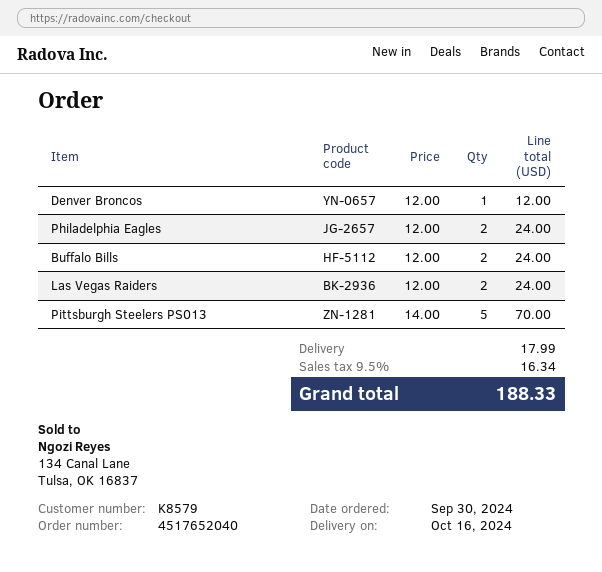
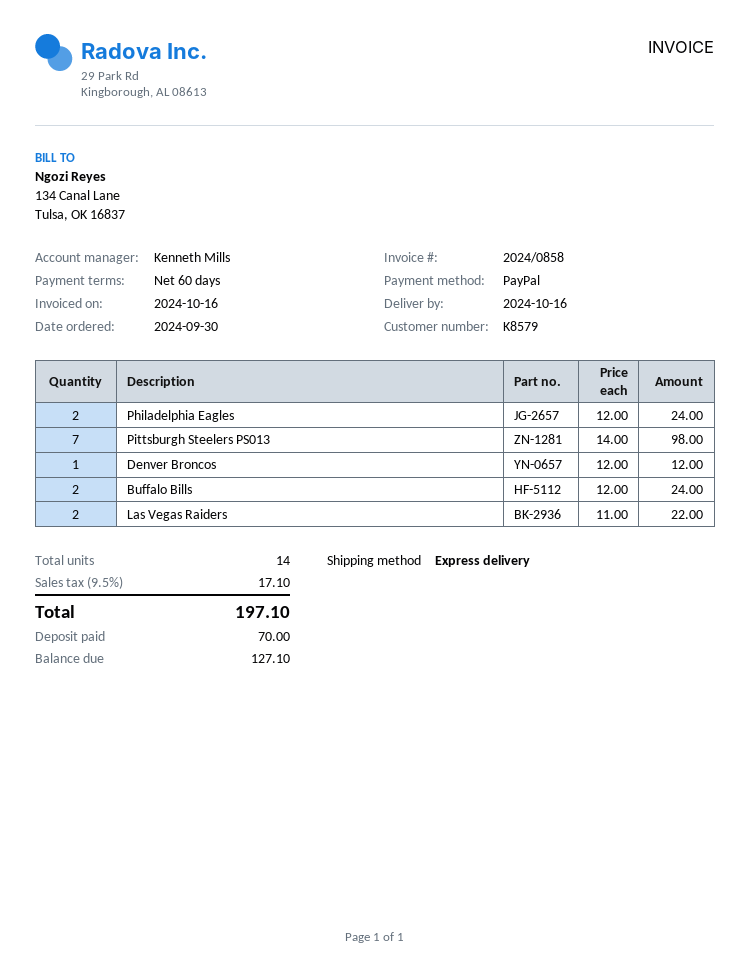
Las Vegas Raiders: 2 x 12.00 = 24.00 -> 2 x 11.00 = 22.00
Pittsburgh Steelers PS013: 5 x 14.00 = 70.00 -> 7 x 14.00 = 98.00
shipping: 17.99 -> none
tax: 9.5% = 16.34 -> 9.5% = 17.10
total: 188.33 -> 197.10

